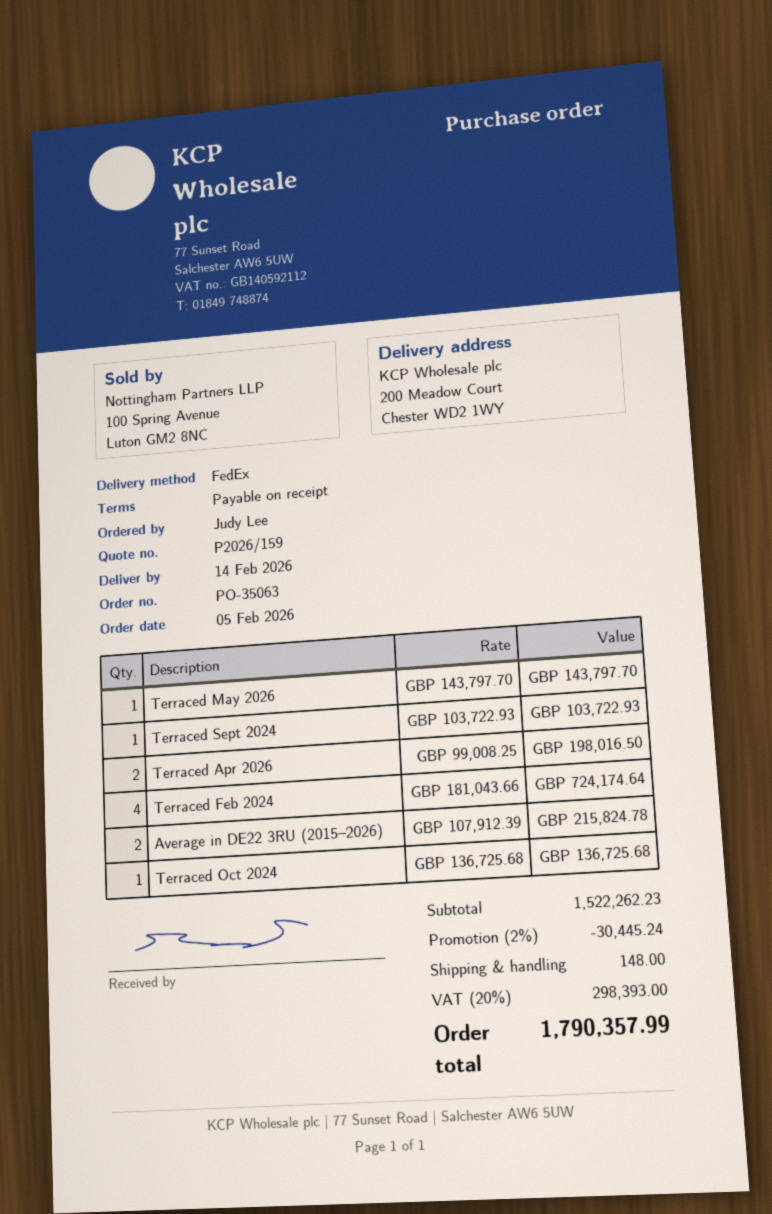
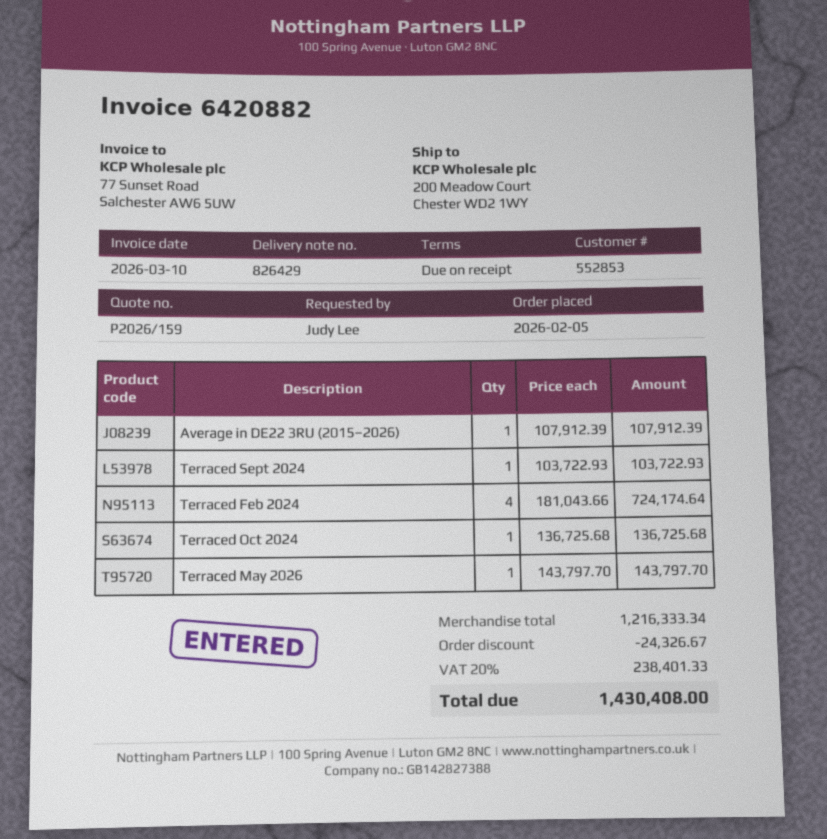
Terraced Apr 2026: 2 x 99008.25 = 198016.50 -> none
Average in DE22 3RU (2015–2026): 2 x 107912.39 = 215824.78 -> 1 x 107912.39 = 107912.39
subtotal: 1522262.23 -> 1216333.34
discount: 30445.24 -> 24326.67
shipping: 148.00 -> none
tax: 20% = 298393.00 -> 20% = 238401.33
total: 1790357.99 -> 1430408.00

